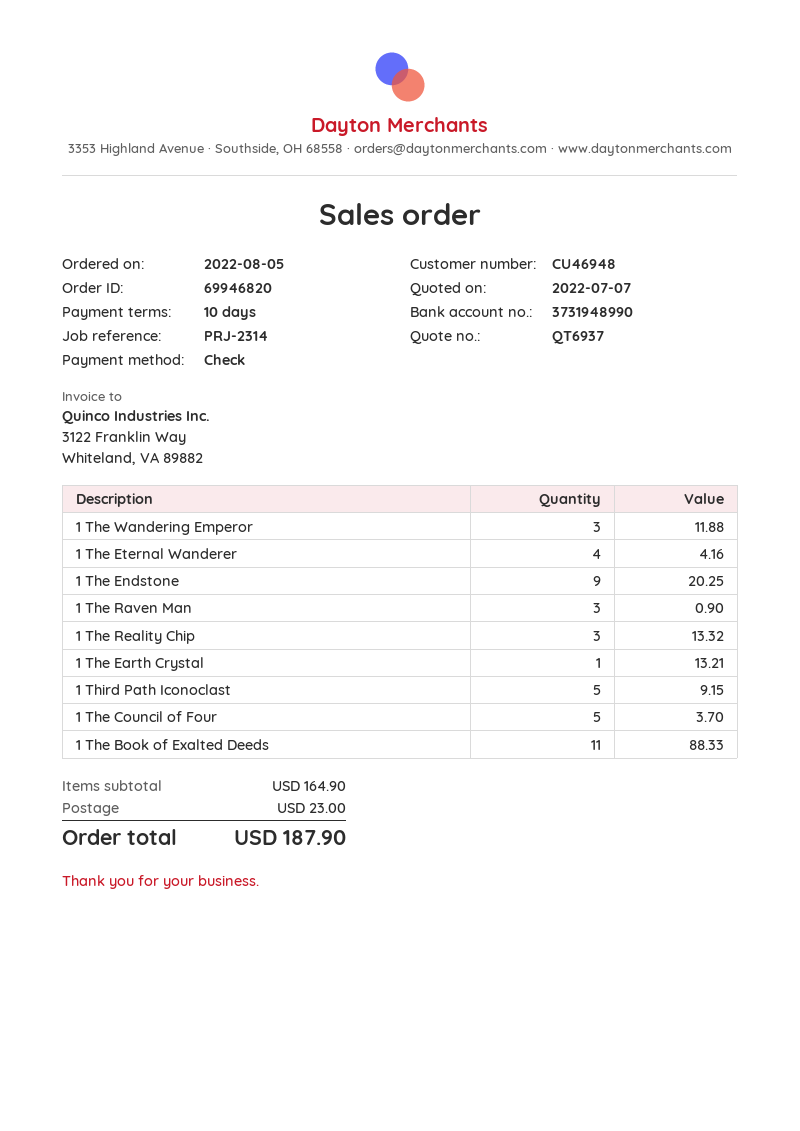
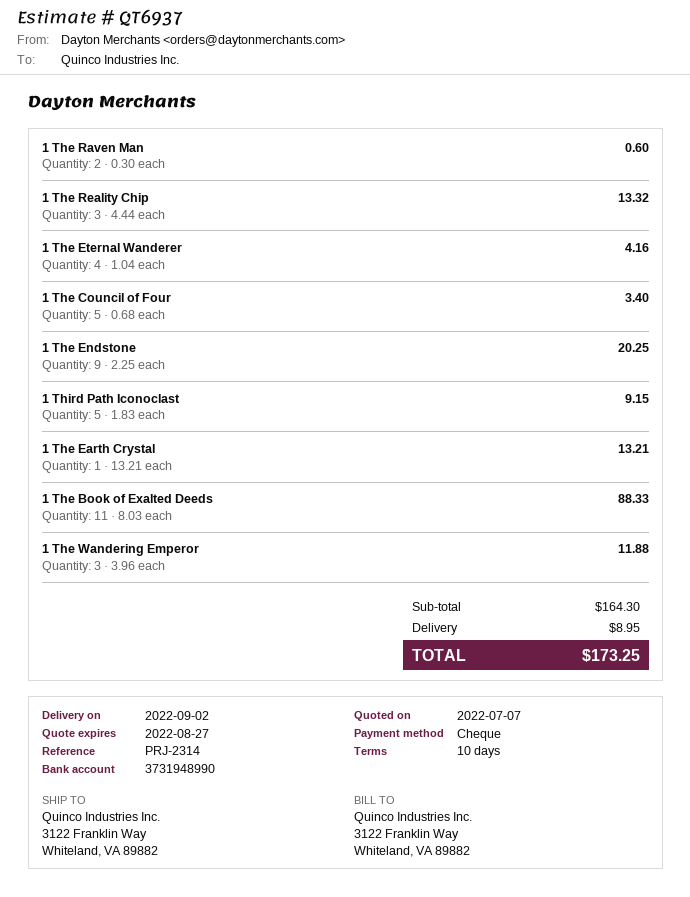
1 The Raven Man: 3 for 0.90 -> 2 for 0.60
1 The Council of Four: 5 for 3.70 -> 5 for 3.40
subtotal: 164.90 -> 164.30
shipping: 23.00 -> 8.95
total: 187.90 -> 173.25

